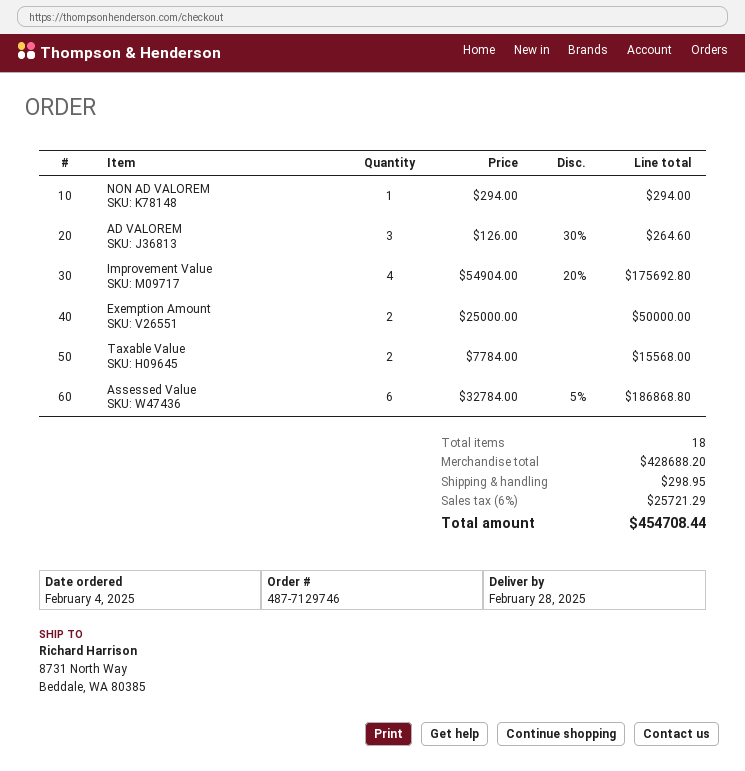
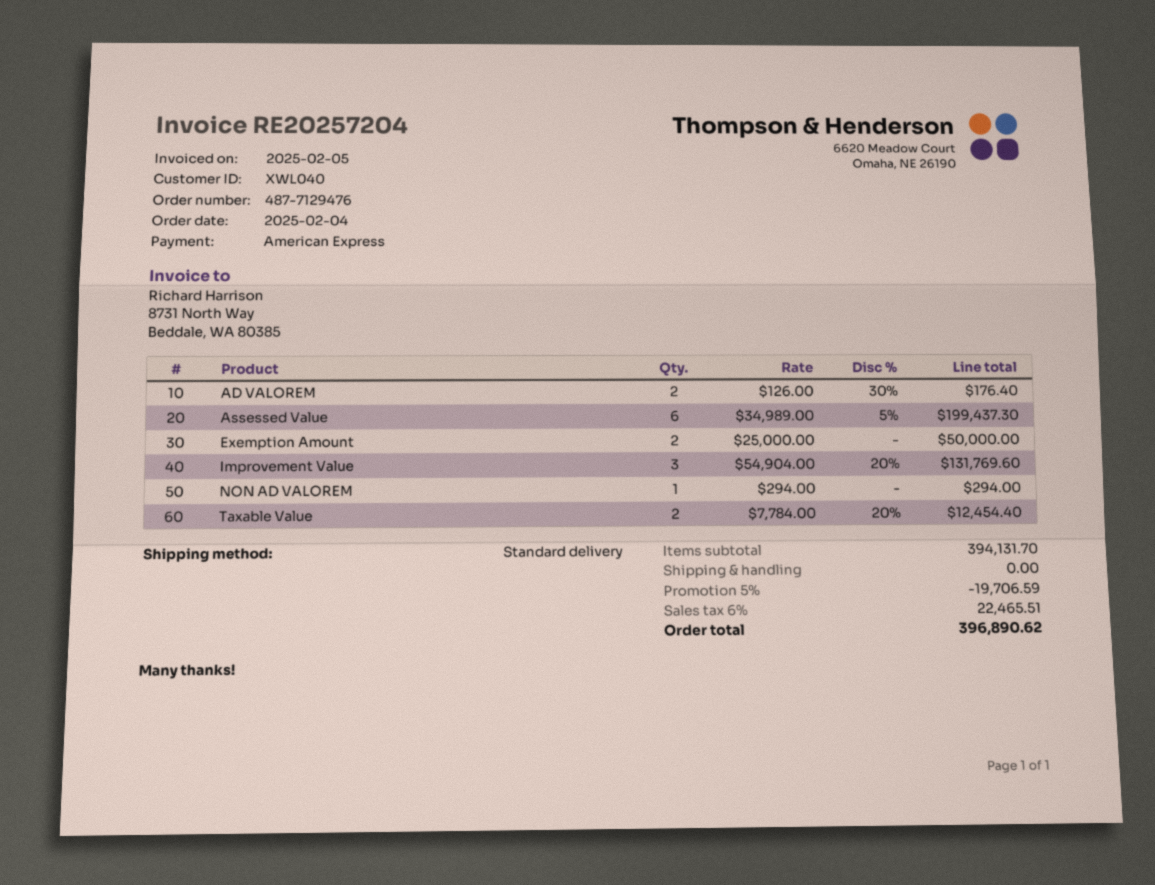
order number: 487-7129746 -> 487-7129476
AD VALOREM: 3 x 126.00 - 30% = 264.60 -> 2 x 126.00 - 30% = 176.40
Improvement Value: 4 x 54904.00 - 20% = 175692.80 -> 3 x 54904.00 - 20% = 131769.60
Taxable Value: 2 x 7784.00 = 15568.00 -> 2 x 7784.00 - 20% = 12454.40
Assessed Value: 6 x 32784.00 - 5% = 186868.80 -> 6 x 34989.00 - 5% = 199437.30
subtotal: 428688.20 -> 394131.70
discount: none -> 5% = 19706.59
shipping: 298.95 -> 0.00
tax: 6% = 25721.29 -> 6% = 22465.51
total: 454708.44 -> 396890.62

